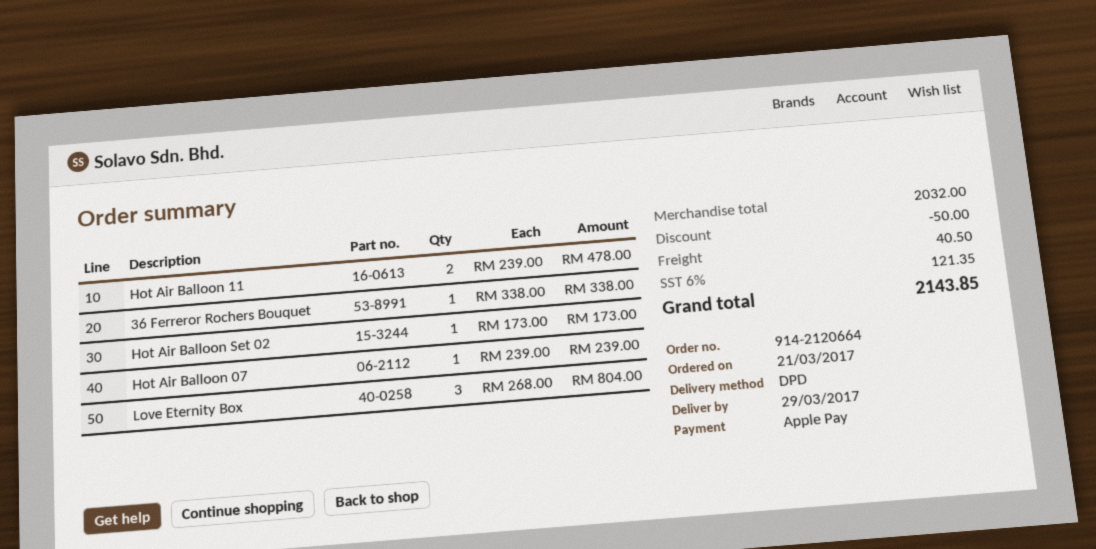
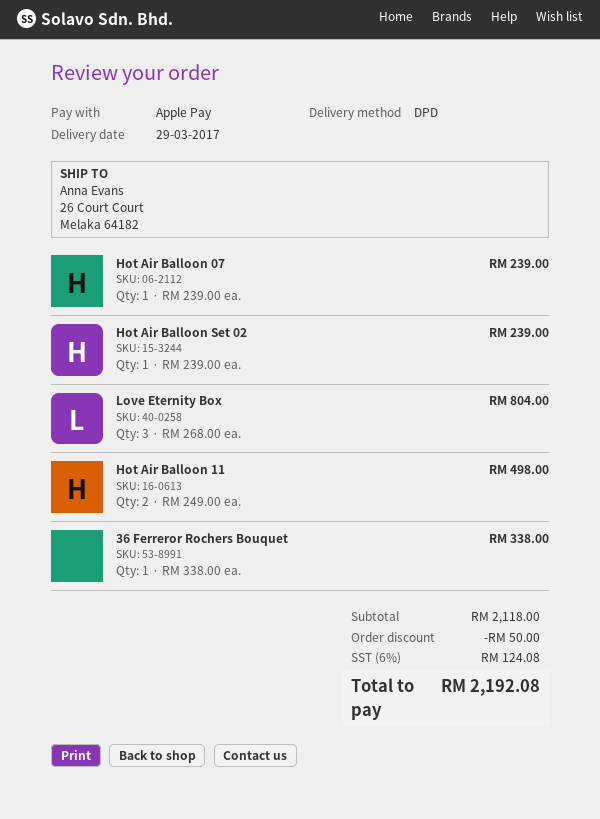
Hot Air Balloon 11: 2 x 239.00 = 478.00 -> 2 x 249.00 = 498.00
Hot Air Balloon Set 02: 1 x 173.00 = 173.00 -> 1 x 239.00 = 239.00
subtotal: 2032.00 -> 2118.00
shipping: 40.50 -> none
tax: 6% = 121.35 -> 6% = 124.08
total: 2143.85 -> 2192.08

